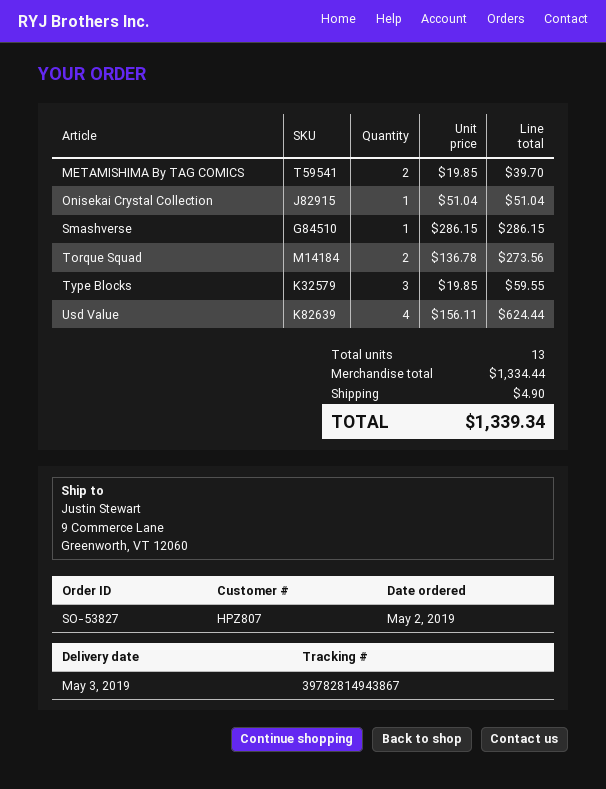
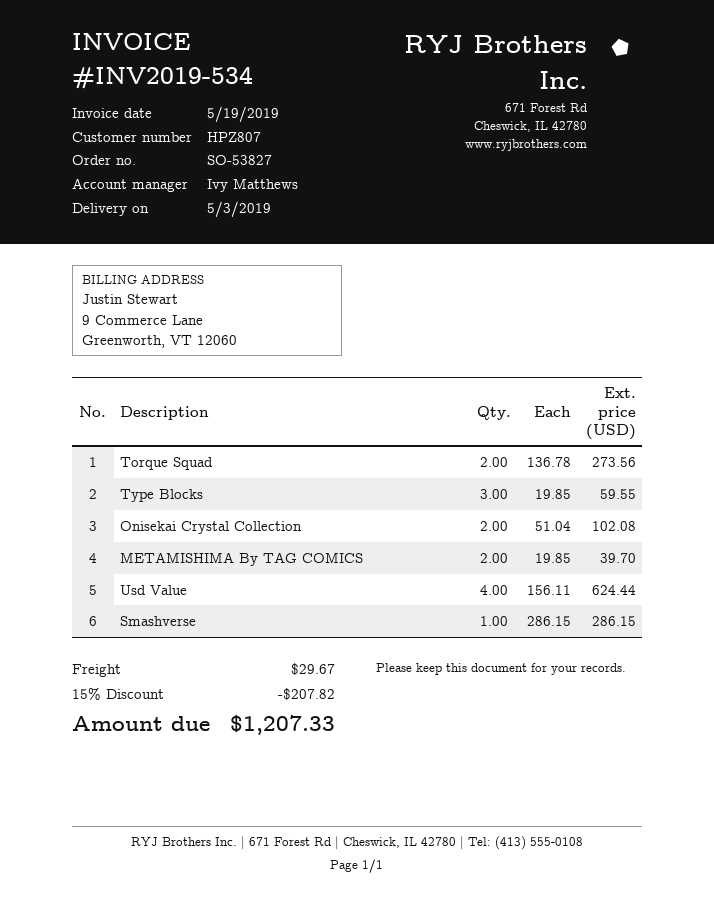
Onisekai Crystal Collection: 1 x 51.04 = 51.04 -> 2 x 51.04 = 102.08
discount: none -> 15% = 207.82
shipping: 4.90 -> 29.67
total: 1339.34 -> 1207.33

